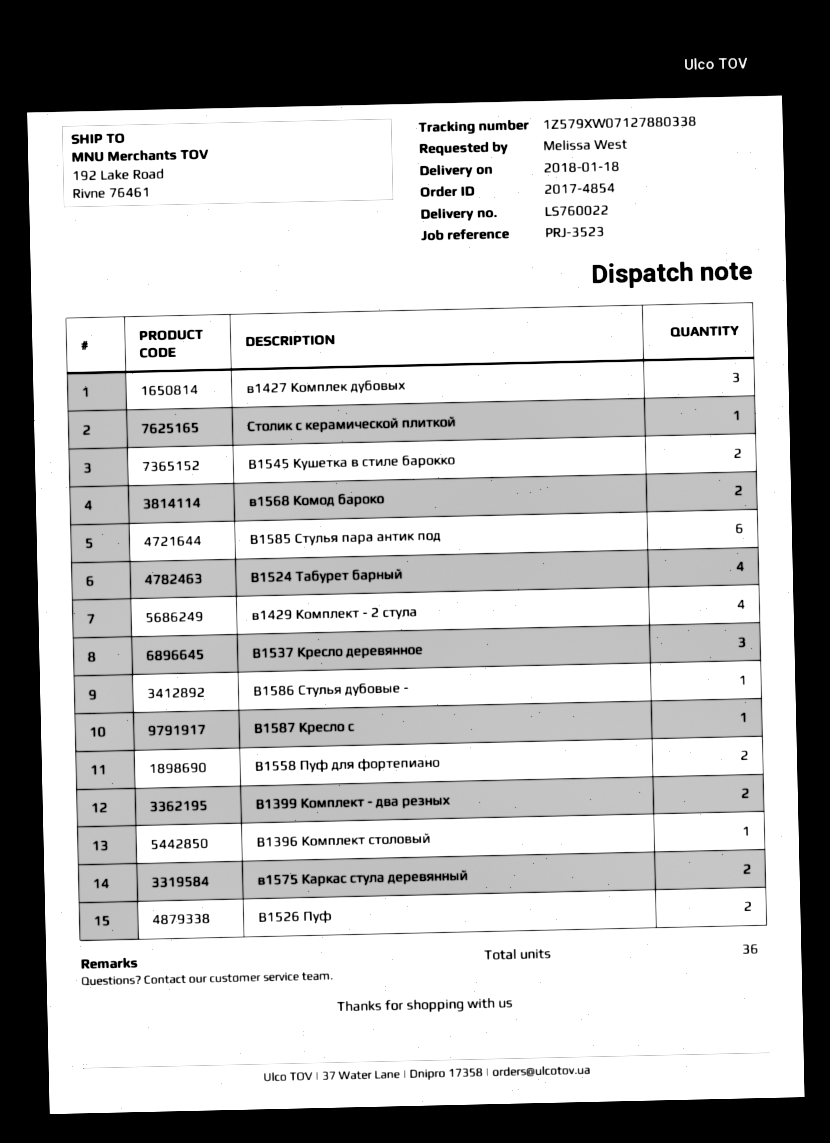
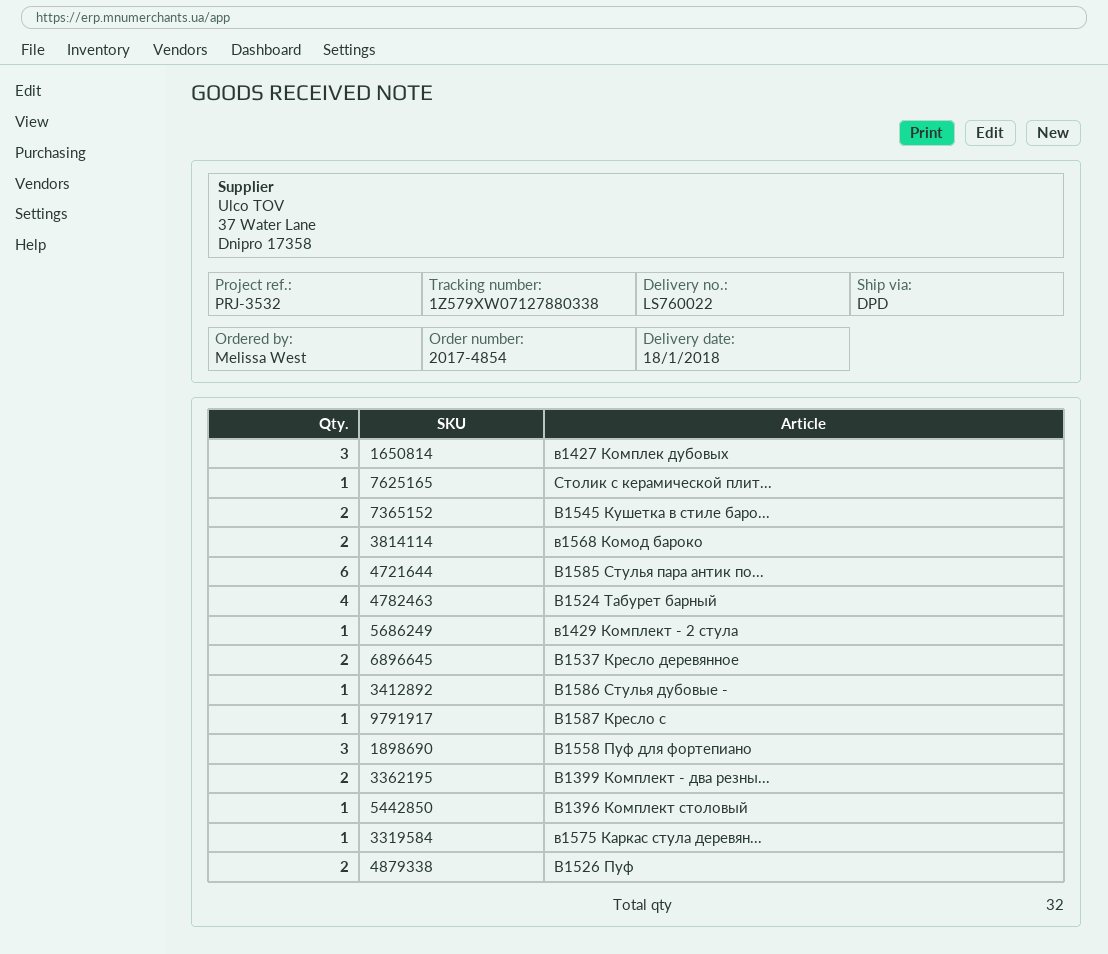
reference: PRJ-3523 -> PRJ-3532
в1429 Комплект - 2 стула: 4 -> 1
В1537 Кресло деревянное: 3 -> 2
В1558 Пуф для фортепиано: 2 -> 3
в1575 Каркас стула деревянный: 2 -> 1
total quantity: 36 -> 32

